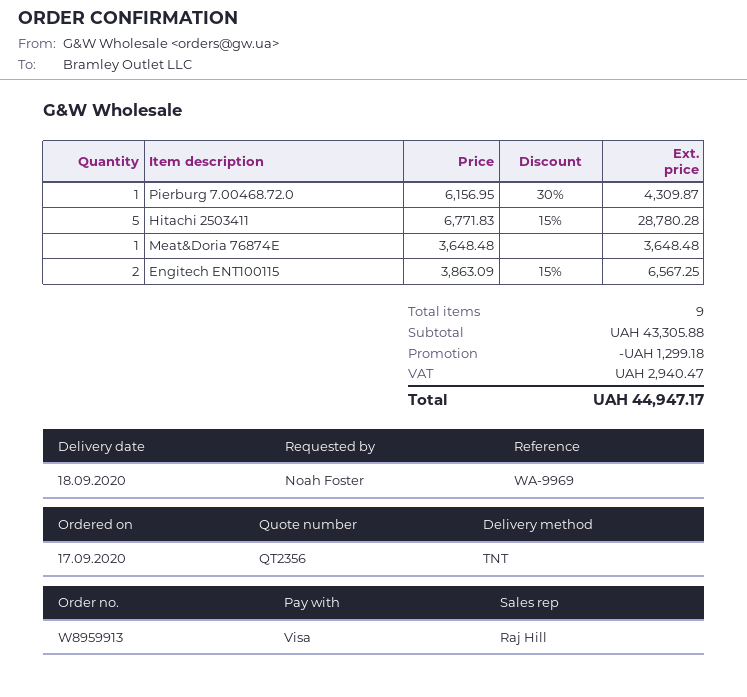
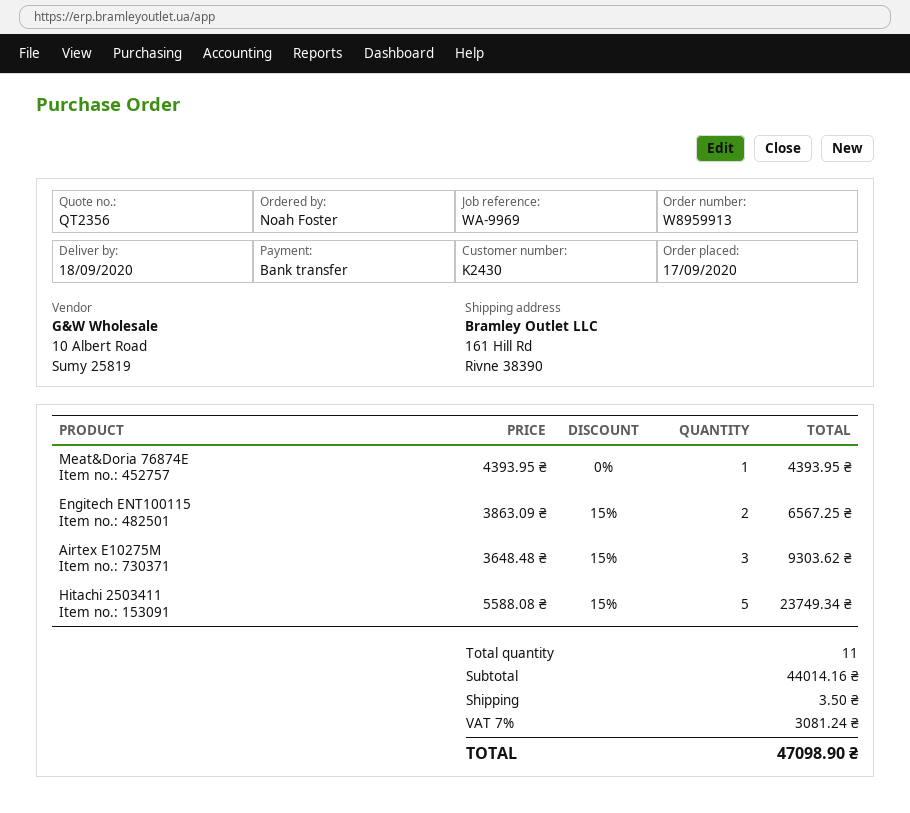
payment method: Visa -> bank transfer
Pierburg 7.00468.72.0: 1 x 6156.95 - 30% = 4309.87 -> none
Hitachi 2503411: 5 x 6771.83 - 15% = 28780.28 -> 5 x 5588.08 - 15% = 23749.34
Meat&Doria 76874E: 1 x 3648.48 = 3648.48 -> 1 x 4393.95 = 4393.95
Airtex E10275M: none -> 3 x 3648.48 - 15% = 9303.62
total quantity: 9 -> 11
subtotal: 43305.88 -> 44014.16
discount: 1299.18 -> none
shipping: none -> 3.50
tax: 2940.47 -> 3081.24
total: 44947.17 -> 47098.90

